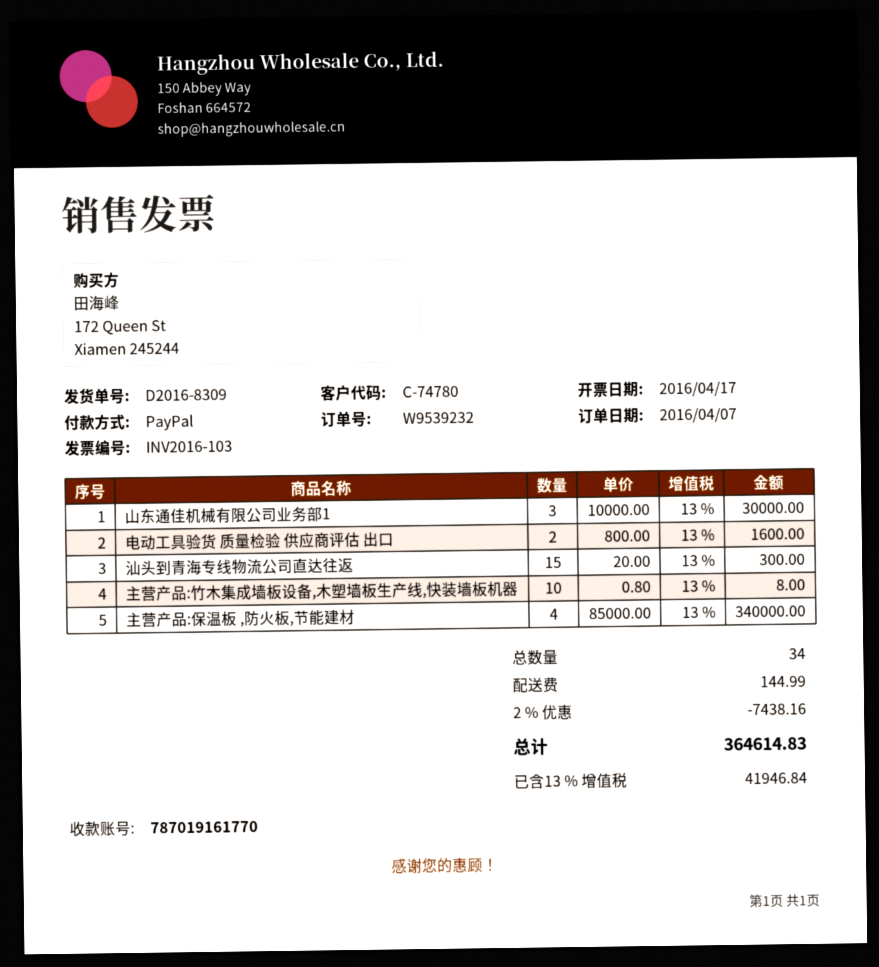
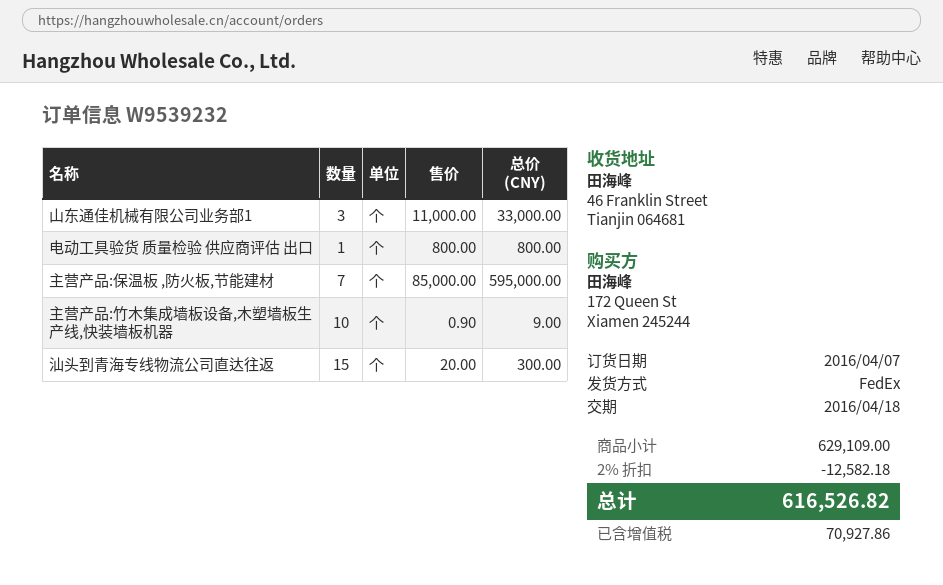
山东通佳机械有限公司业务部1: 3 x 10000.00 = 30000.00 -> 3 x 11000.00 = 33000.00
电动工具验货 质量检验 供应商评估 出口: 2 x 800.00 = 1600.00 -> 1 x 800.00 = 800.00
主营产品:竹木集成墙板设备,木塑墙板生产线,快装墙板机器: 10 x 0.80 = 8.00 -> 10 x 0.90 = 9.00
主营产品:保温板 ,防火板,节能建材: 4 x 85000.00 = 340000.00 -> 7 x 85000.00 = 595000.00
discount: 2% = 7438.16 -> 2% = 12582.18
shipping: 144.99 -> none
tax: 41946.84 -> 70927.86
total: 364614.83 -> 616526.82

